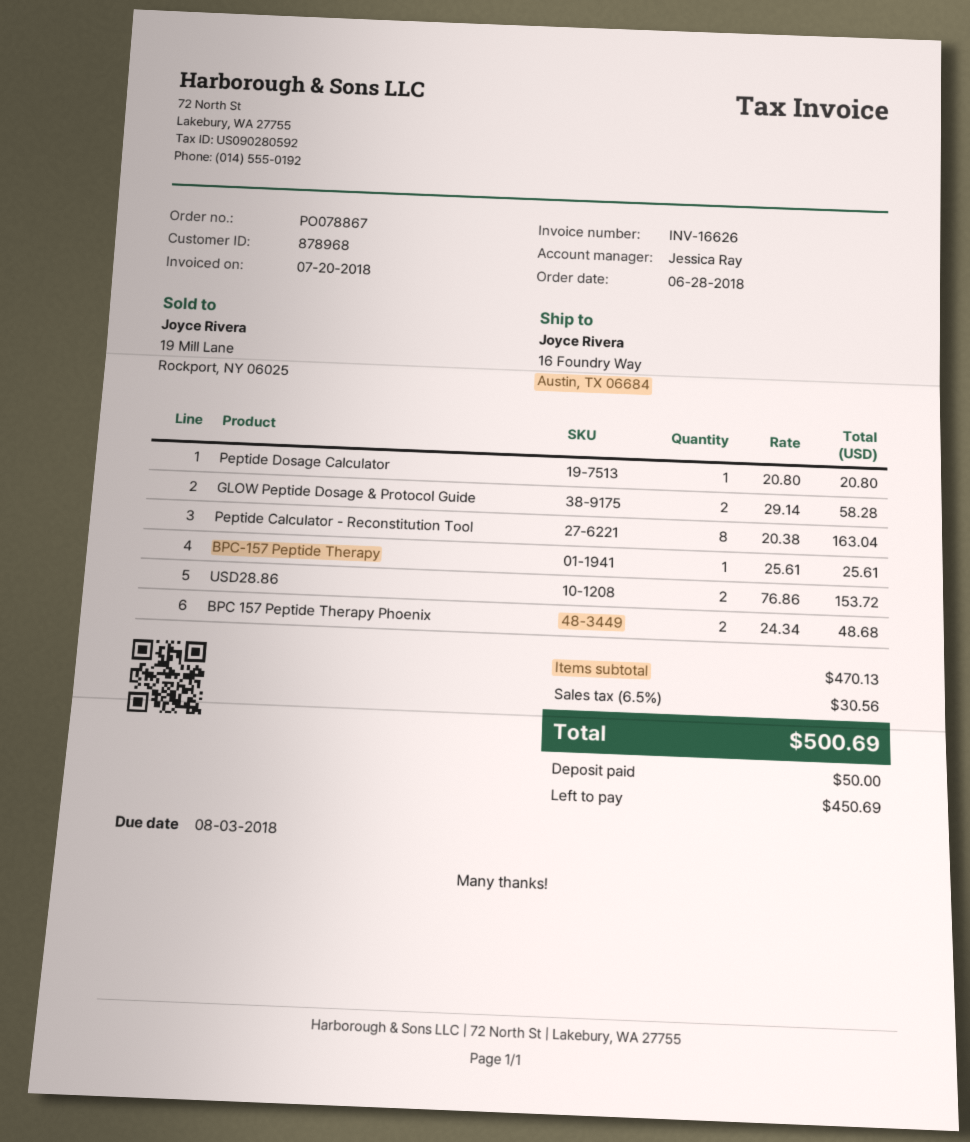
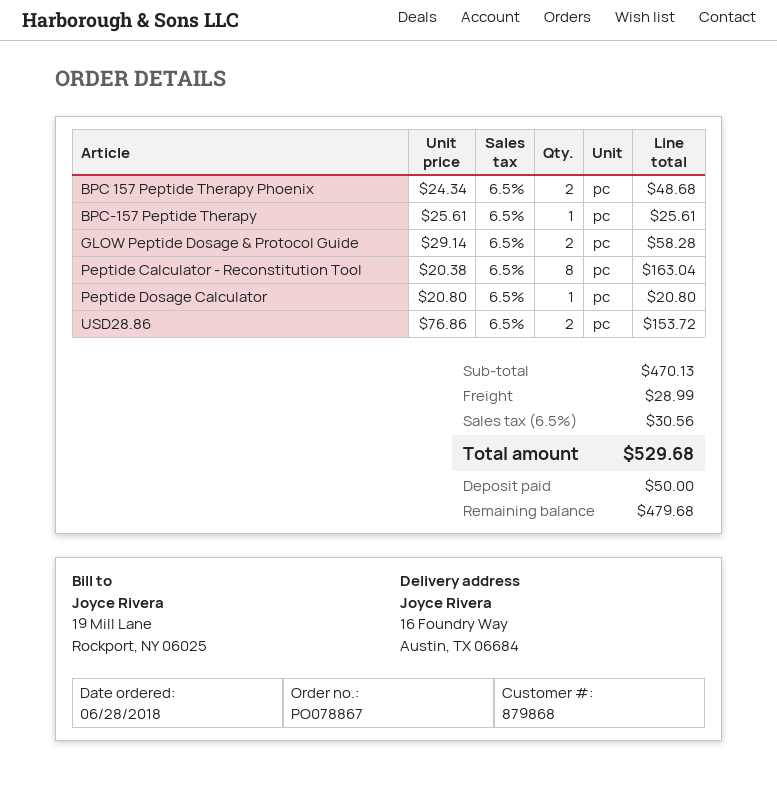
customer number: 878968 -> 879868
shipping: none -> 28.99
total: 500.69 -> 529.68
balance: 450.69 -> 479.68

